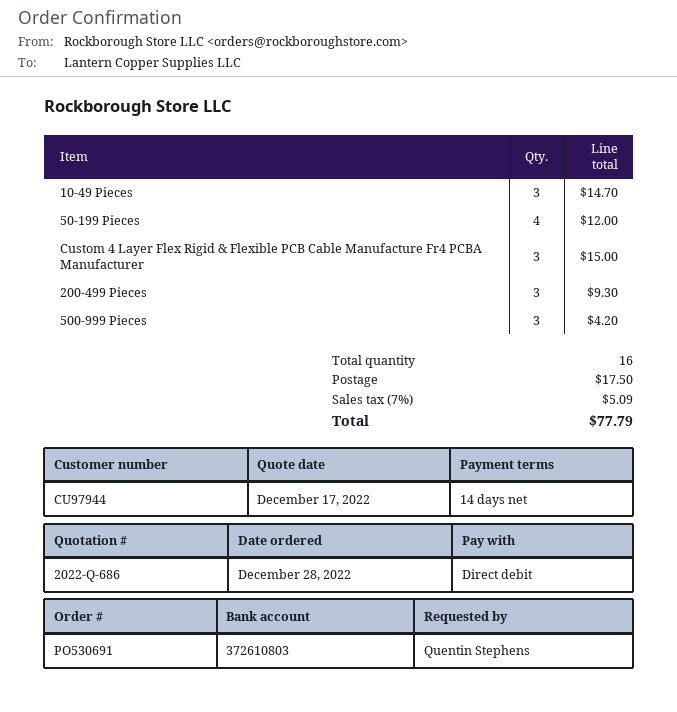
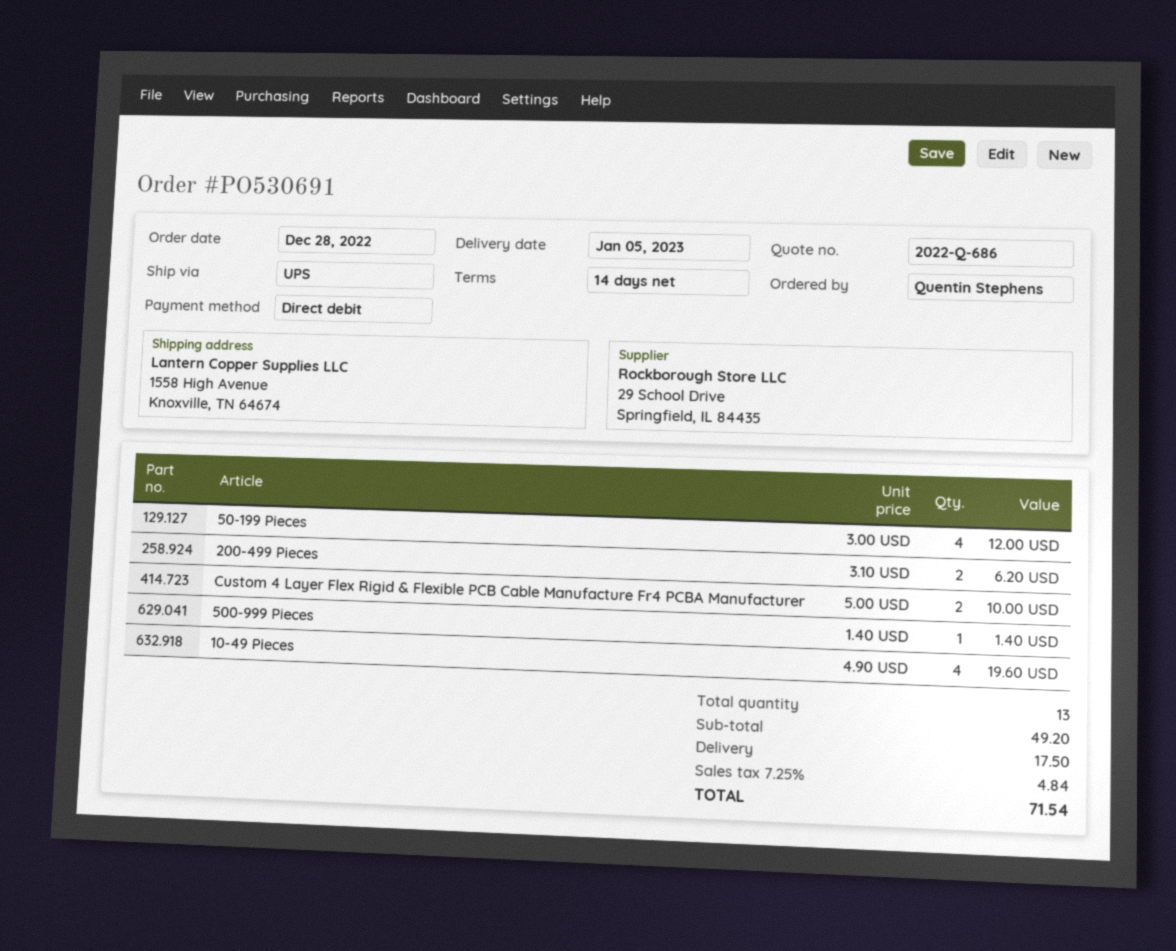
10-49 Pieces: 3 for 14.70 -> 4 for 19.60
Custom 4 Layer Flex Rigid & Flexible PCB Cable Manufacture Fr4 PCBA Manufacturer: 3 for 15.00 -> 2 for 10.00
200-499 Pieces: 3 for 9.30 -> 2 for 6.20
500-999 Pieces: 3 for 4.20 -> 1 for 1.40
total quantity: 16 -> 13
tax: 7% = 5.09 -> 7.25% = 4.84
total: 77.79 -> 71.54

